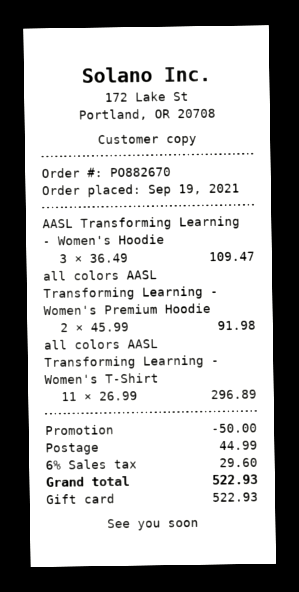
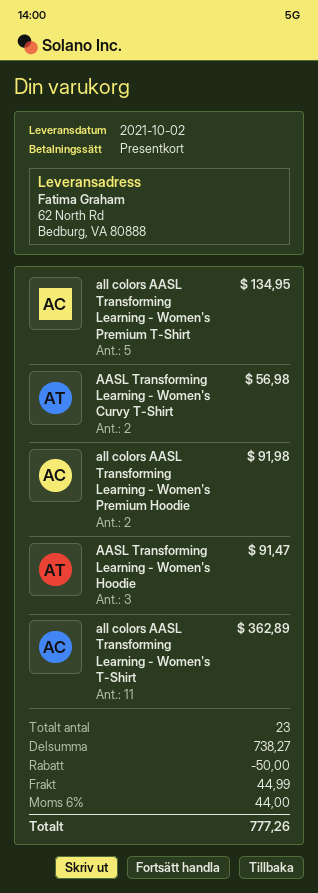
AASL Transforming Learning - Women's Hoodie: 3 for 109.47 -> 3 for 91.47
all colors AASL Transforming Learning - Women's T-Shirt: 11 for 296.89 -> 11 for 362.89
all colors AASL Transforming Learning - Women's Premium T-Shirt: none -> 5 for 134.95
AASL Transforming Learning - Women's Curvy T-Shirt: none -> 2 for 56.98
tax: 6% = 29.60 -> 6% = 44.00
total: 522.93 -> 777.26

